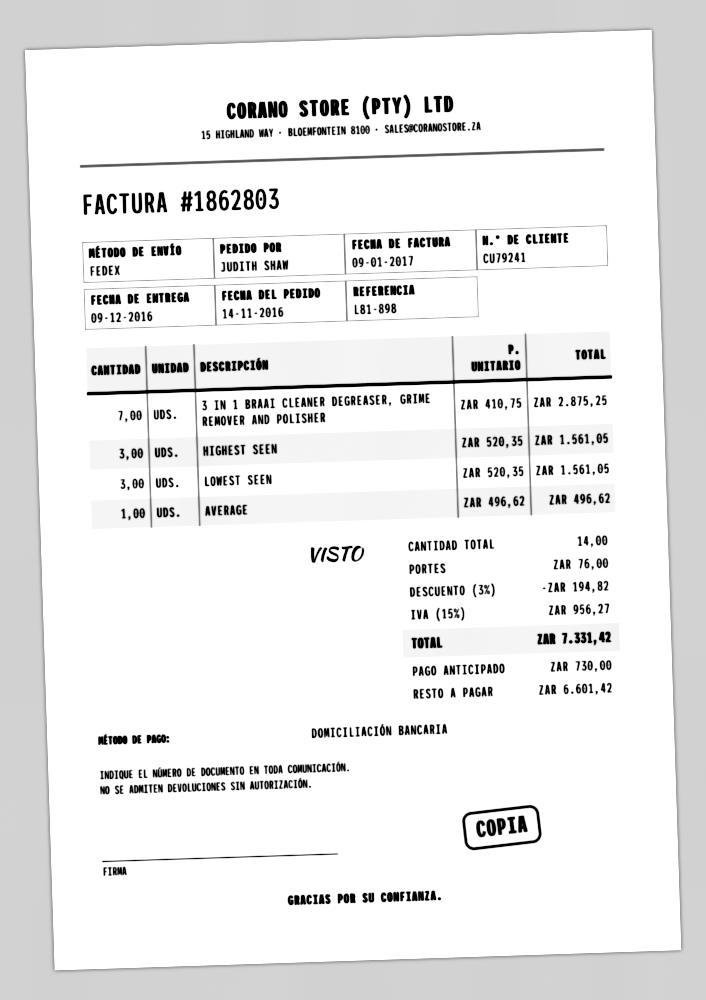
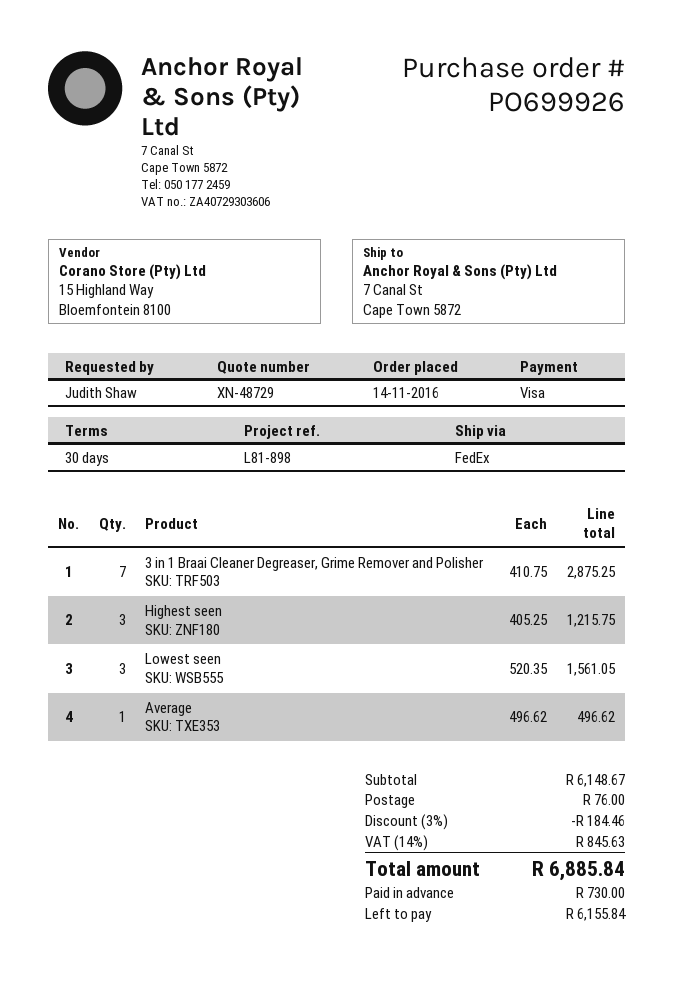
payment method: direct debit -> Visa
HIGHEST SEEN: 3 x 520.35 = 1561.05 -> 3 x 405.25 = 1215.75
discount: 3% = 194.82 -> 3% = 184.46
tax: 15% = 956.27 -> 14% = 845.63
total: 7331.42 -> 6885.84
balance: 6601.42 -> 6155.84

